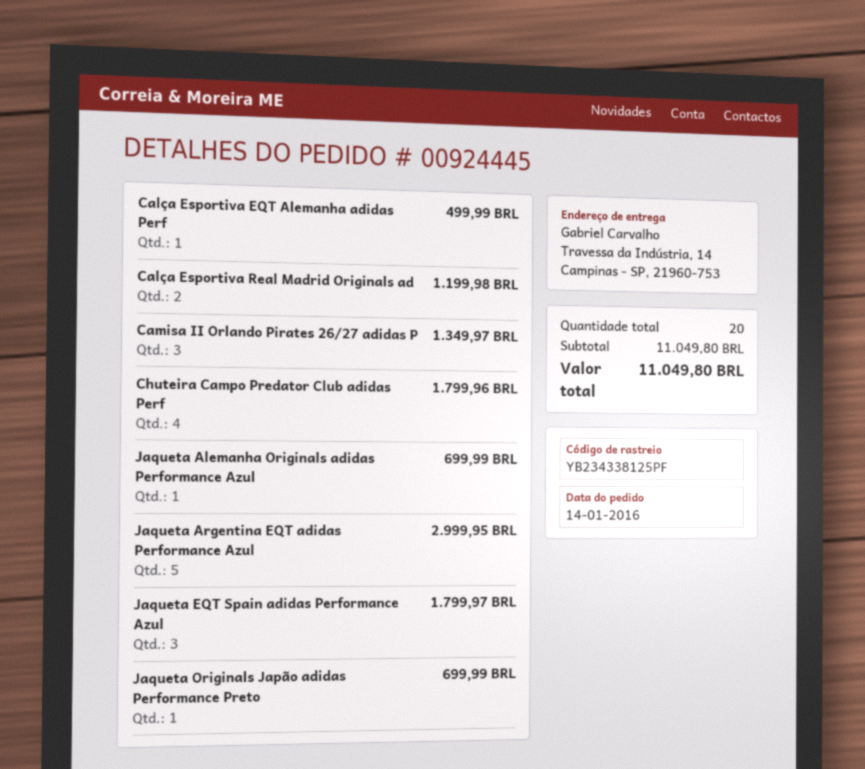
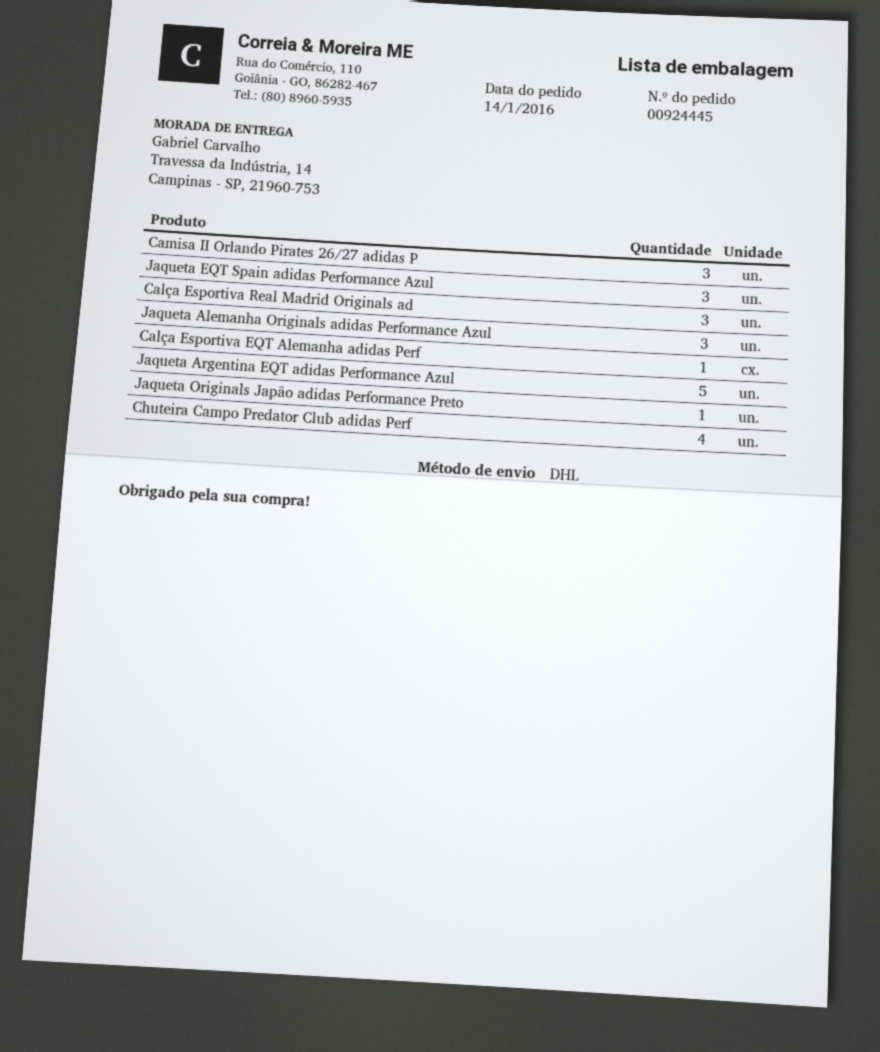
Calça Esportiva Real Madrid Originals ad: 2 -> 3
Jaqueta Alemanha Originals adidas Performance Azul: 1 -> 3

